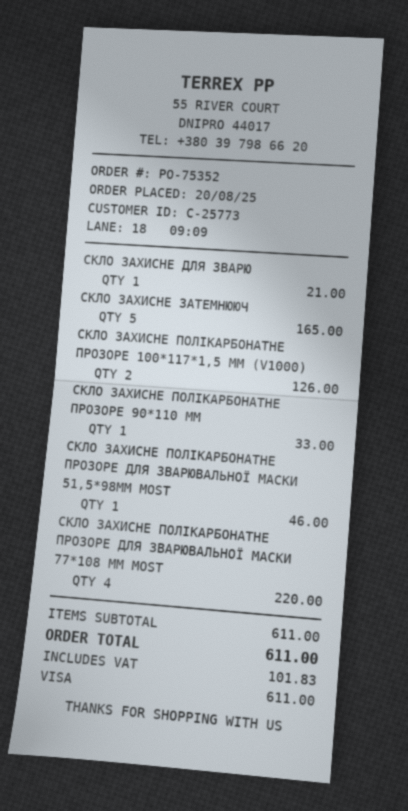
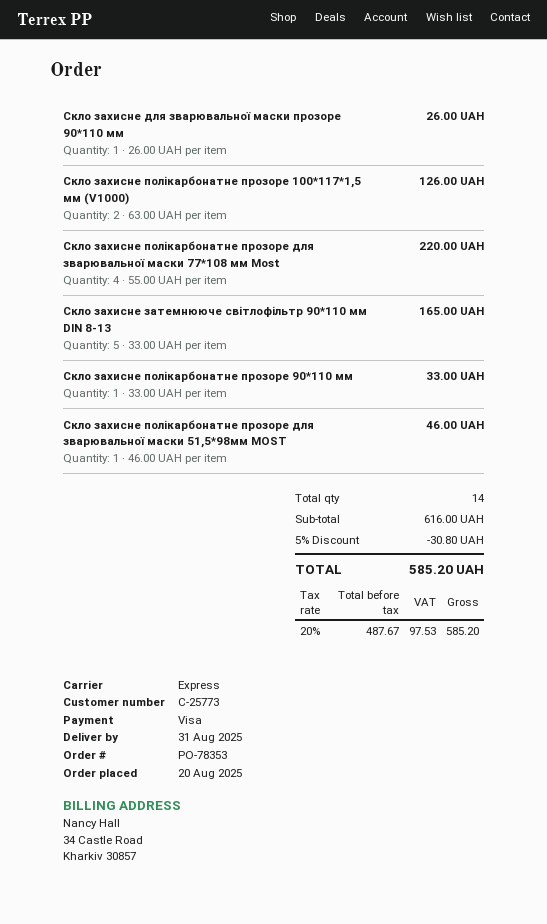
order number: PO-75352 -> PO-78353
СКЛО ЗАХИСНЕ ДЛЯ ЗВАРЮ: 1 for 21.00 -> 1 for 26.00
subtotal: 611.00 -> 616.00
discount: none -> 5% = 30.80
tax: 101.83 -> 97.53
total: 611.00 -> 585.20

